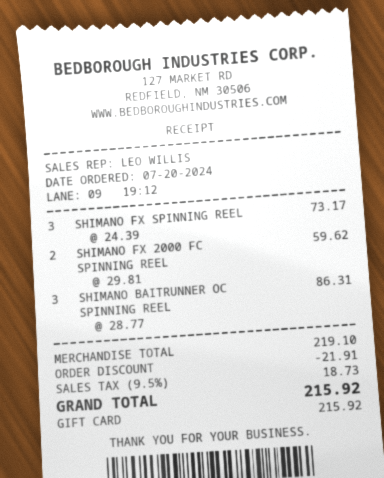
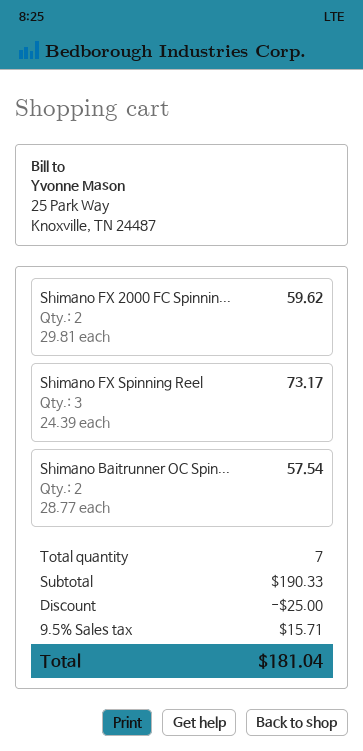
SHIMANO BAITRUNNER OC SPINNING REEL: 3 x 28.77 = 86.31 -> 2 x 28.77 = 57.54
subtotal: 219.10 -> 190.33
discount: 21.91 -> 25.00
tax: 9.5% = 18.73 -> 9.5% = 15.71
total: 215.92 -> 181.04

